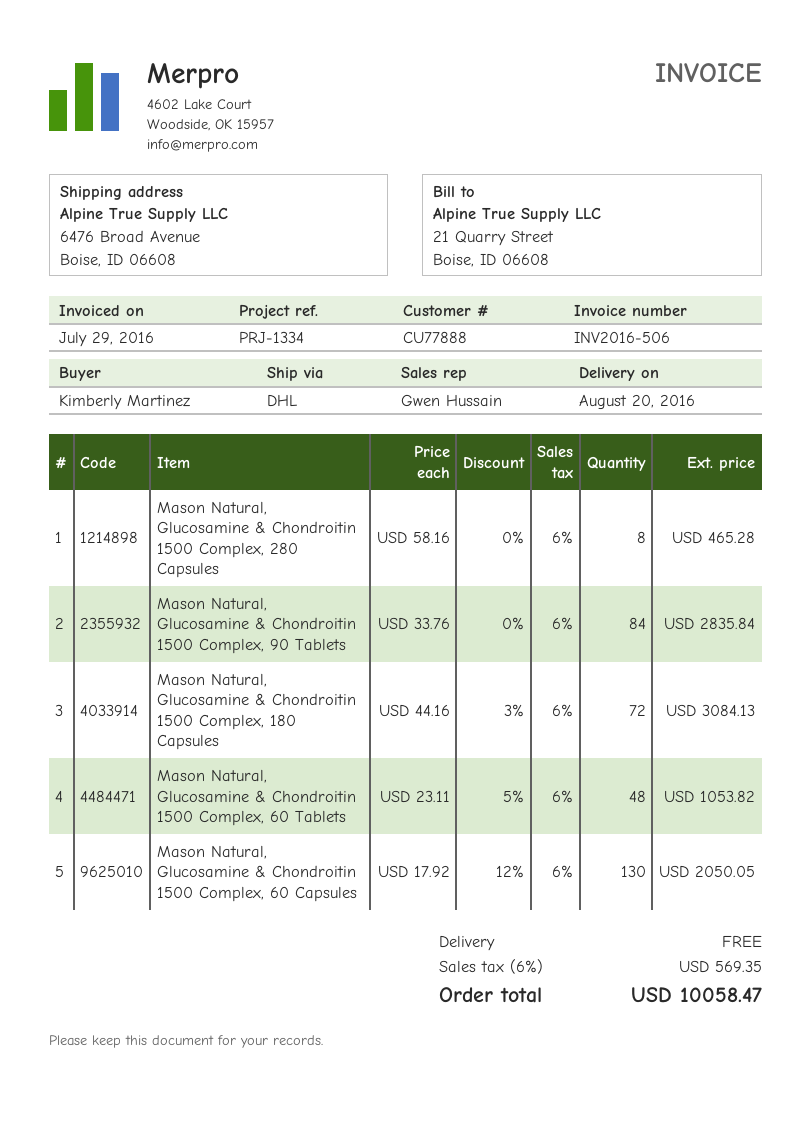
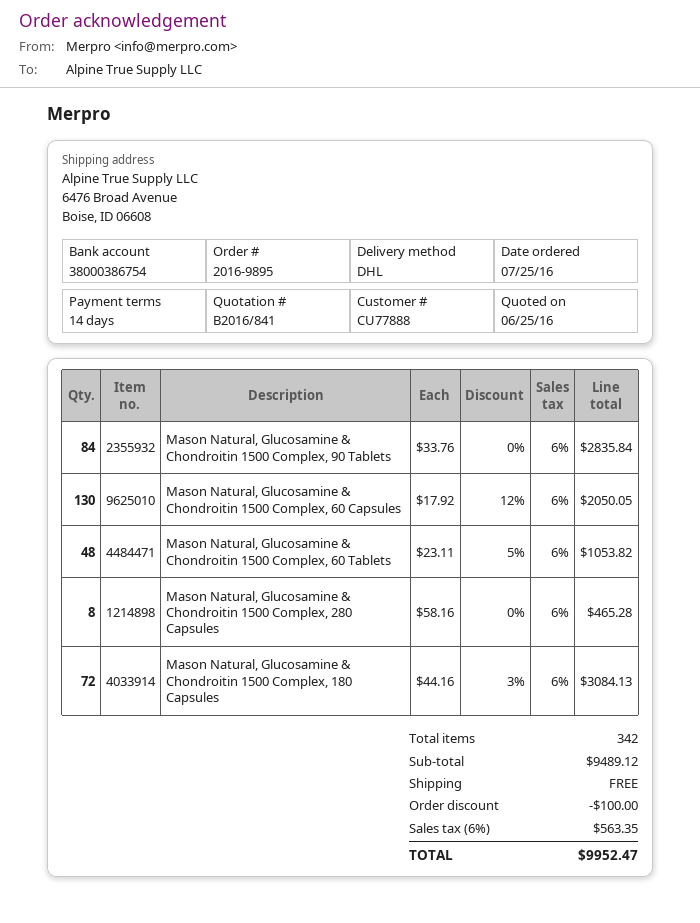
discount: none -> 100.00
tax: 6% = 569.35 -> 6% = 563.35
total: 10058.47 -> 9952.47

